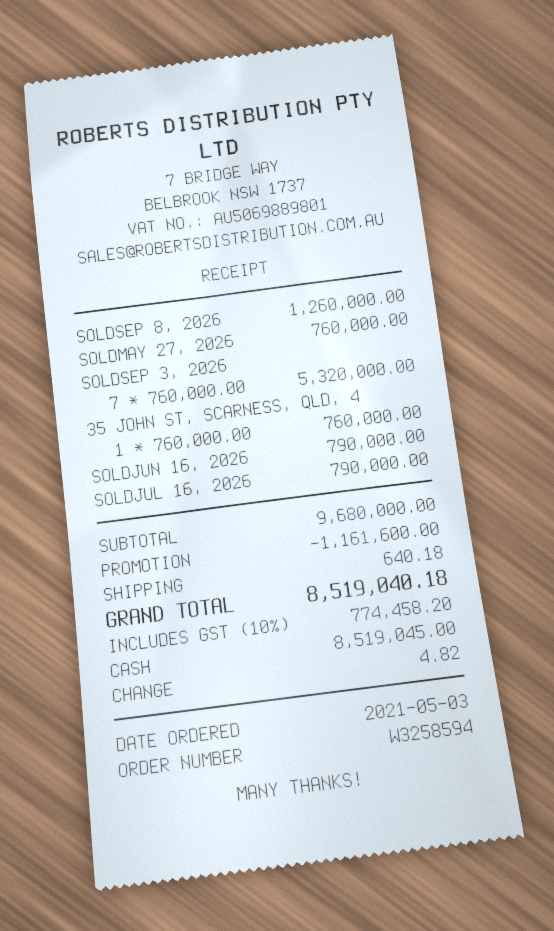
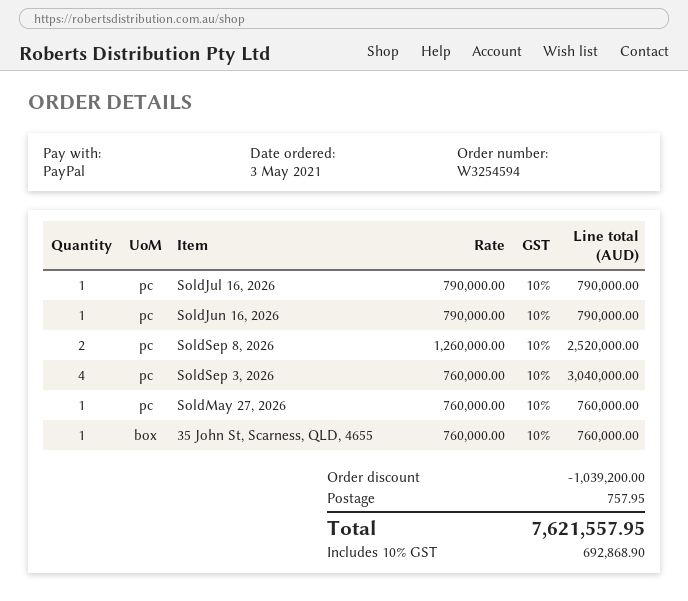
order number: W3258594 -> W3254594
payment method: cash -> PayPal
SOLDSEP 8, 2026: 1 x 1260000.00 = 1260000.00 -> 2 x 1260000.00 = 2520000.00
SOLDSEP 3, 2026: 7 x 760000.00 = 5320000.00 -> 4 x 760000.00 = 3040000.00
discount: 1161600.00 -> 1039200.00
shipping: 640.18 -> 757.95
tax: 10% = 774458.20 -> 10% = 692868.90
total: 8519040.18 -> 7621557.95

